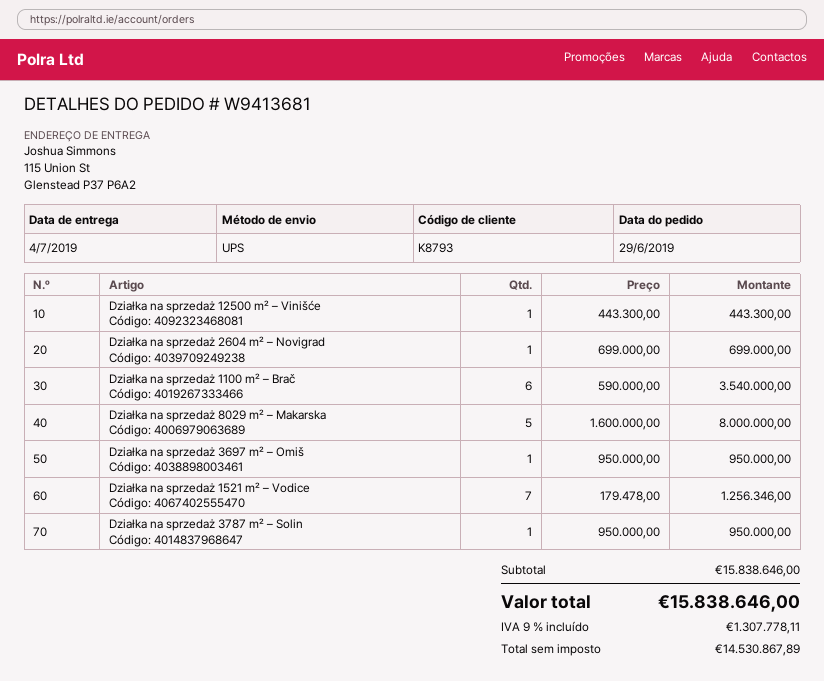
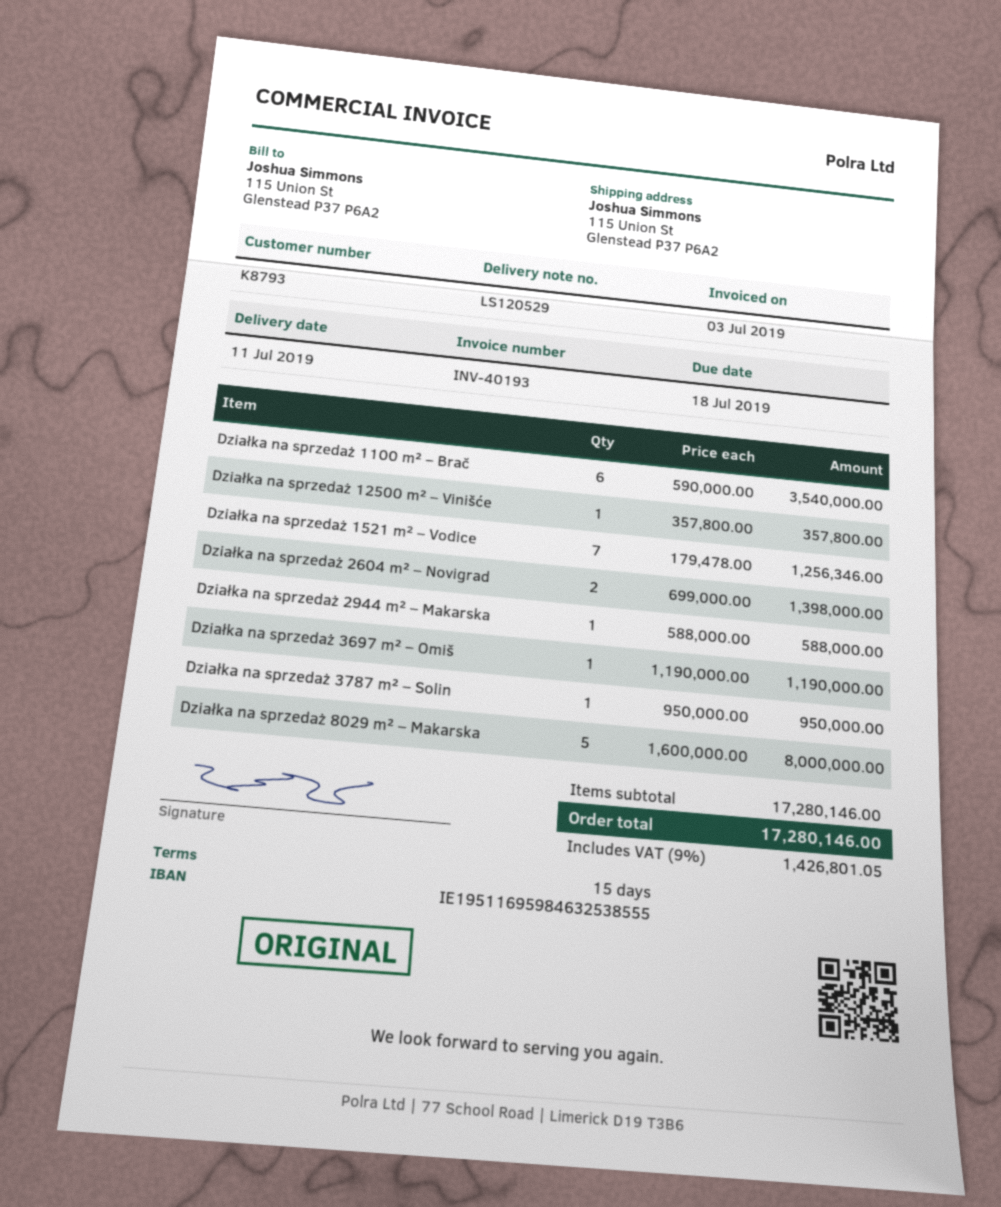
delivery date: 2019-07-04 -> 2019-07-11
Działka na sprzedaż 12500 m² – Vinišće: 1 x 443300.00 = 443300.00 -> 1 x 357800.00 = 357800.00
Działka na sprzedaż 2604 m² – Novigrad: 1 x 699000.00 = 699000.00 -> 2 x 699000.00 = 1398000.00
Działka na sprzedaż 3697 m² – Omiš: 1 x 950000.00 = 950000.00 -> 1 x 1190000.00 = 1190000.00
Działka na sprzedaż 2944 m² – Makarska: none -> 1 x 588000.00 = 588000.00
subtotal: 15838646.00 -> 17280146.00
tax: 9% = 1307778.11 -> 9% = 1426801.05
total: 15838646.00 -> 17280146.00

